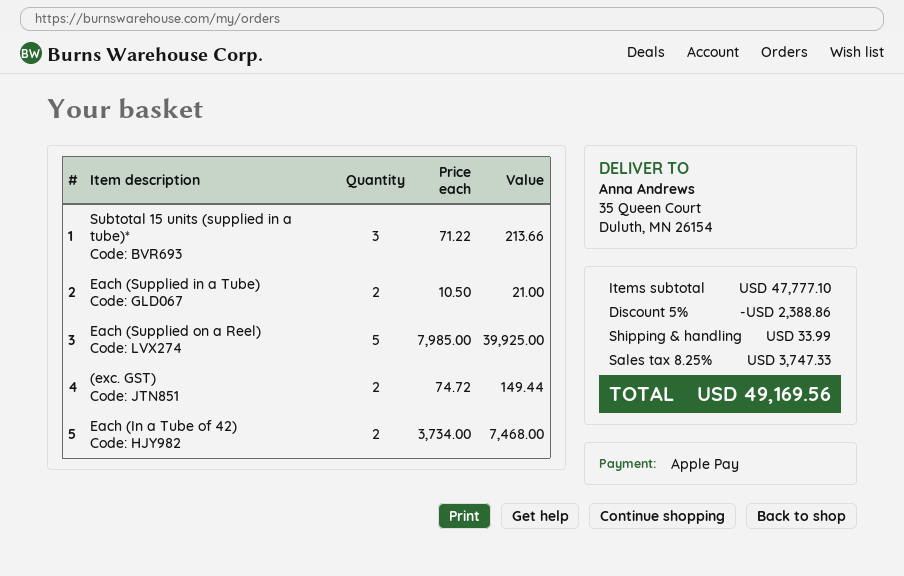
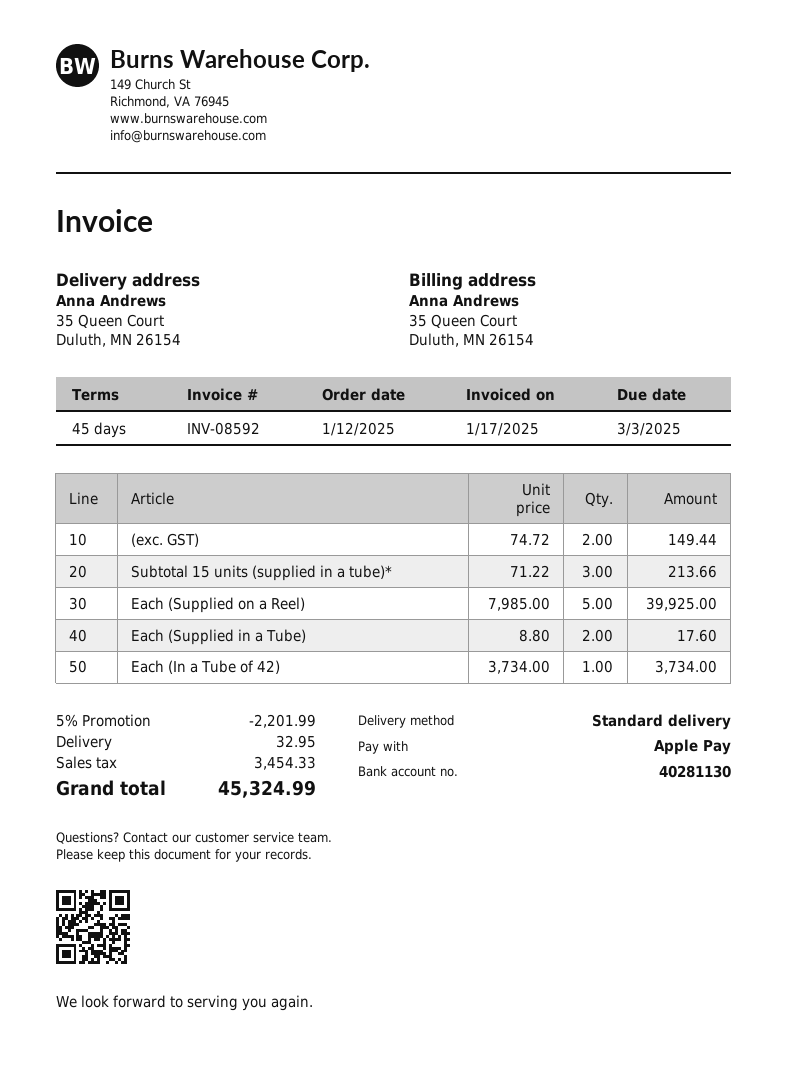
Each (Supplied in a Tube): 2 x 10.50 = 21.00 -> 2 x 8.80 = 17.60
Each (In a Tube of 42): 2 x 3734.00 = 7468.00 -> 1 x 3734.00 = 3734.00
discount: 5% = 2388.86 -> 5% = 2201.99
shipping: 33.99 -> 32.95
tax: 3747.33 -> 3454.33
total: 49169.56 -> 45324.99

